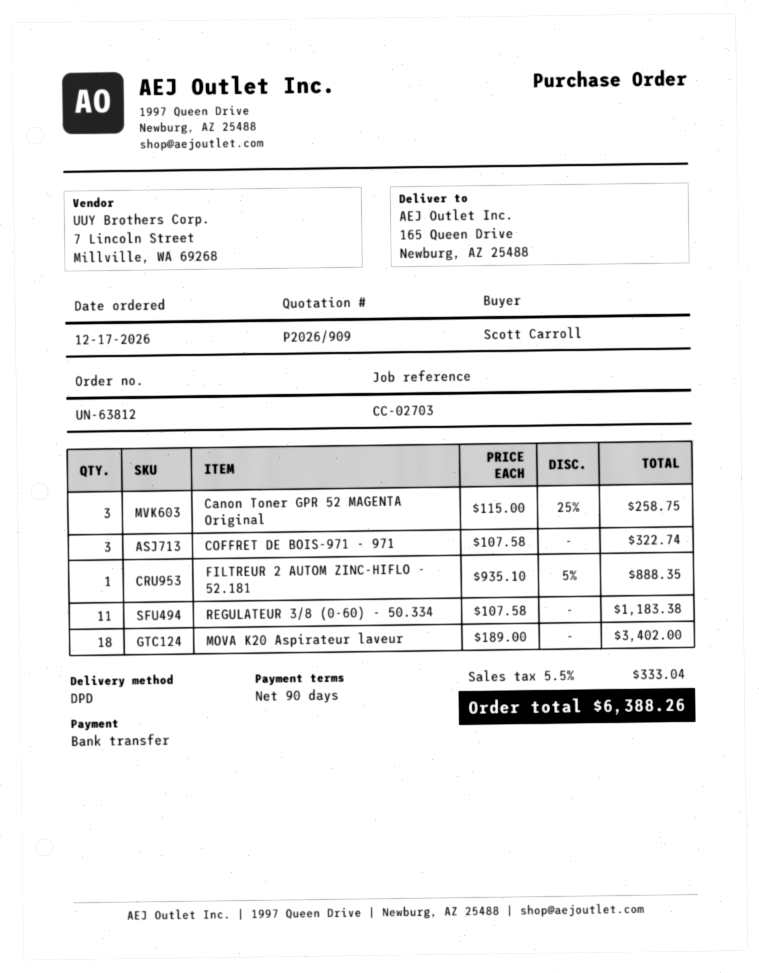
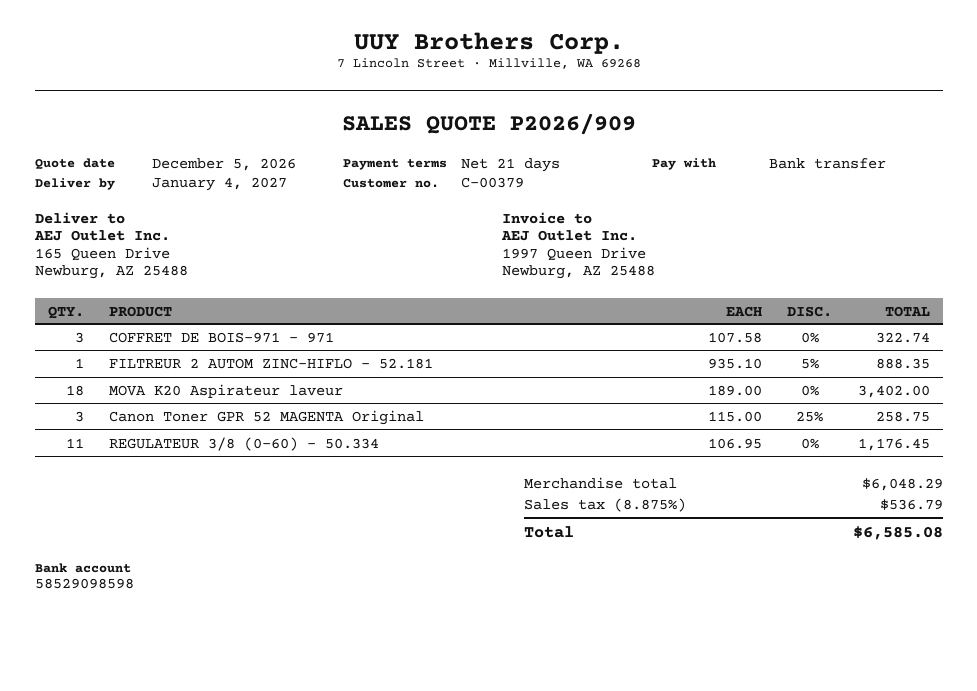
payment terms: 90 days -> 21 days
REGULATEUR 3/8 (0-60) - 50.334: 11 x 107.58 = 1183.38 -> 11 x 106.95 = 1176.45
tax: 5.5% = 333.04 -> 8.875% = 536.79
total: 6388.26 -> 6585.08

